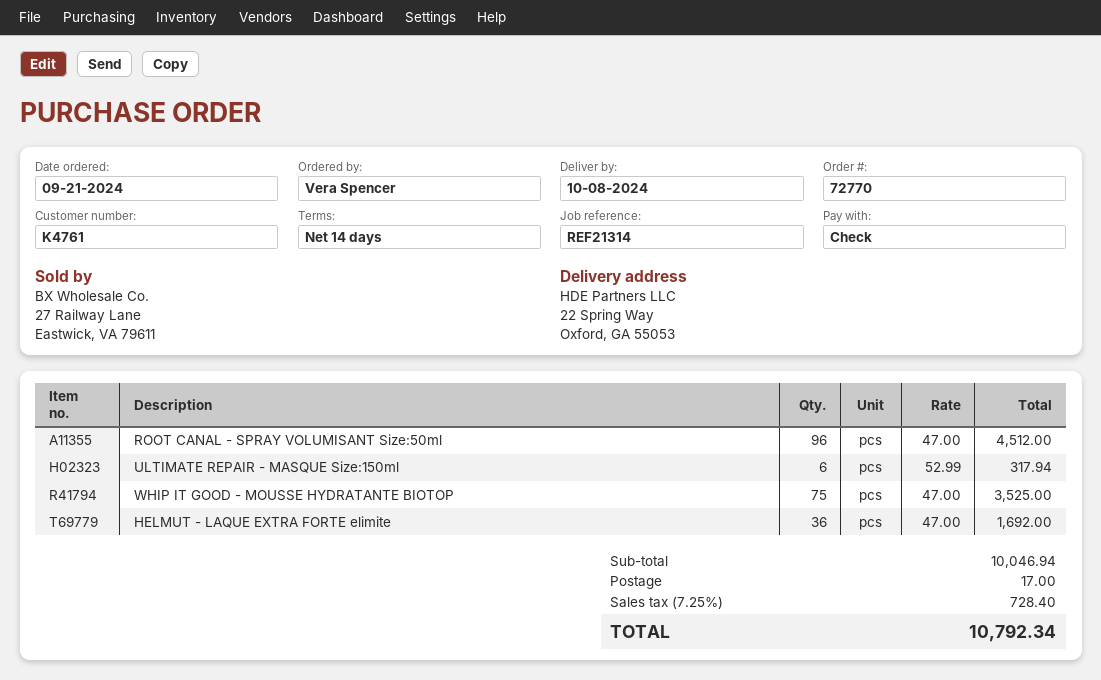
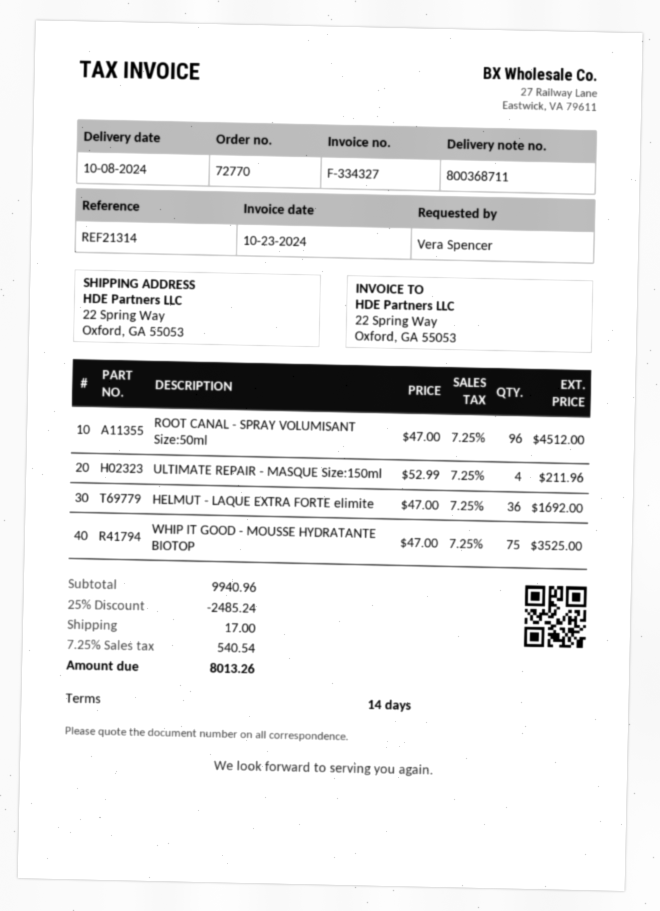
ULTIMATE REPAIR - MASQUE Size:150ml: 6 x 52.99 = 317.94 -> 4 x 52.99 = 211.96
subtotal: 10046.94 -> 9940.96
discount: none -> 25% = 2485.24
tax: 7.25% = 728.40 -> 7.25% = 540.54
total: 10792.34 -> 8013.26

